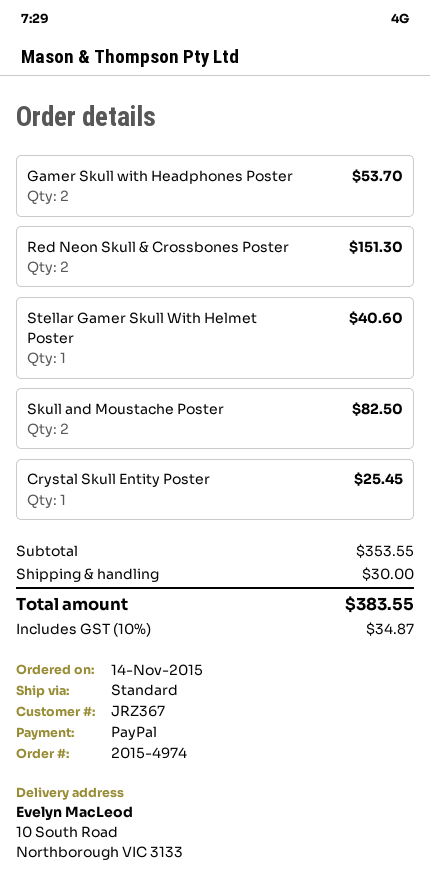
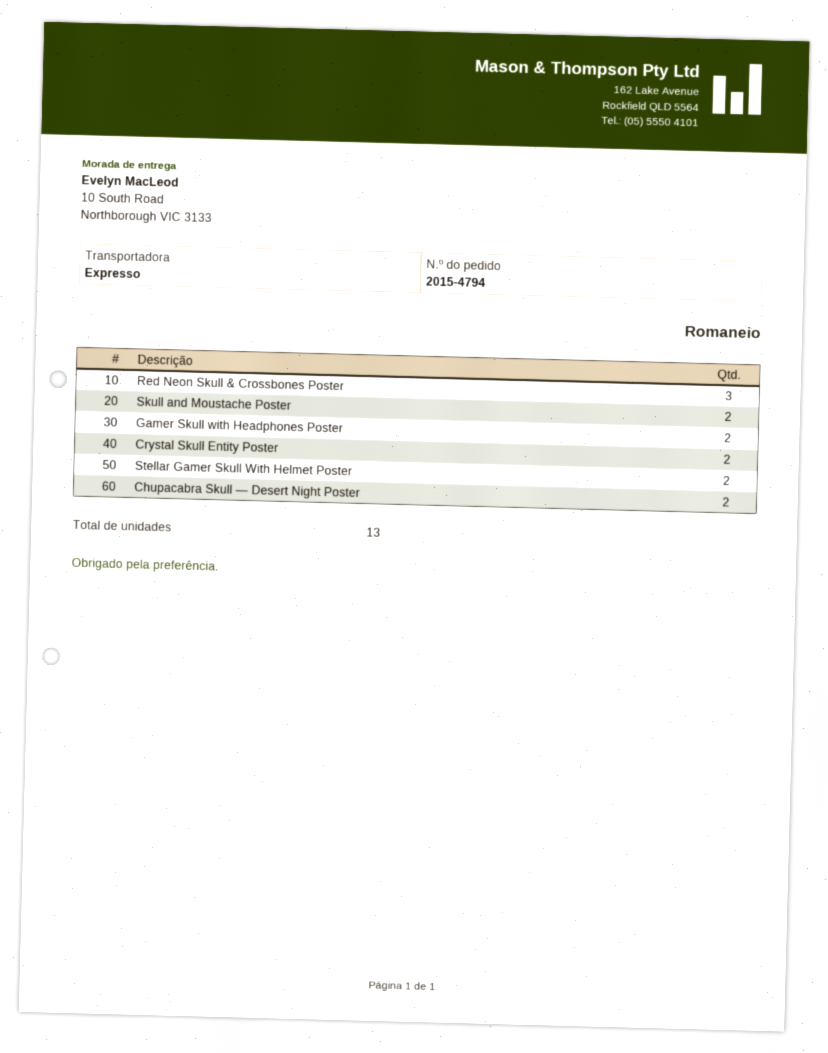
order number: 2015-4974 -> 2015-4794
shipping method: standard -> express
Red Neon Skull & Crossbones Poster: 2 -> 3
Stellar Gamer Skull With Helmet Poster: 1 -> 2
Crystal Skull Entity Poster: 1 -> 2
Chupacabra Skull — Desert Night Poster: none -> 2

